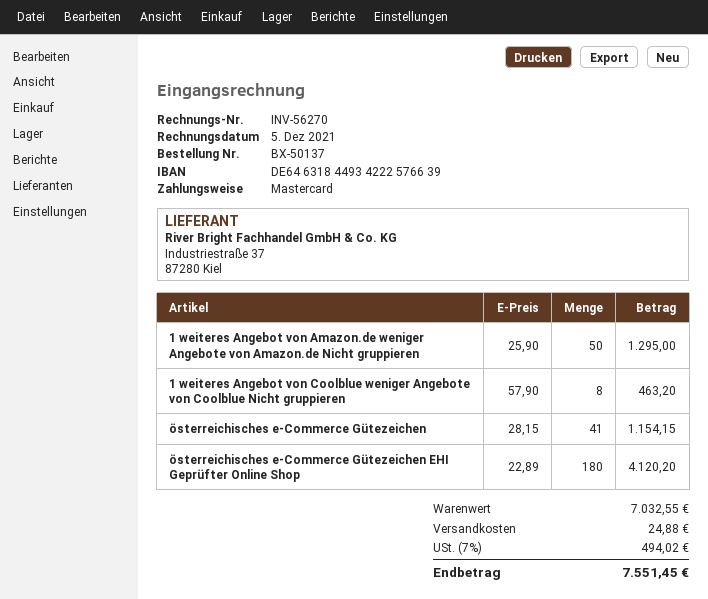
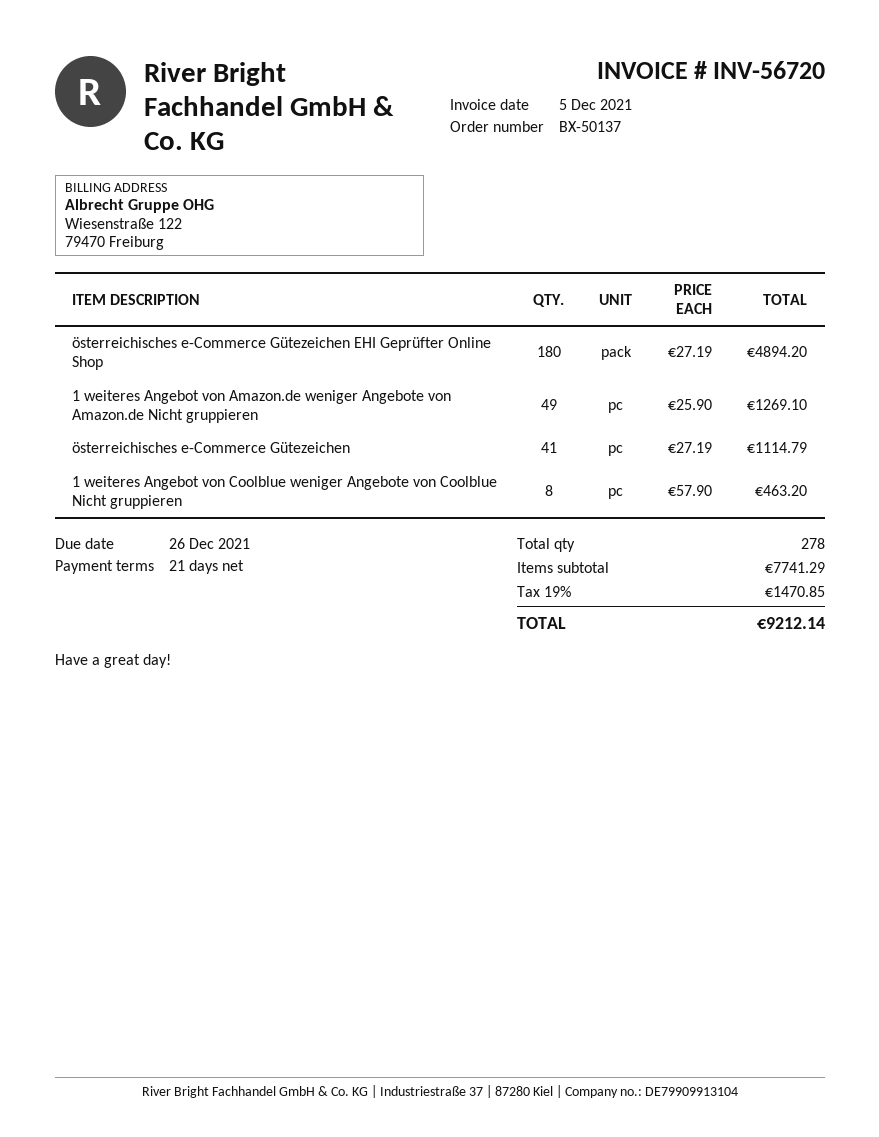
invoice number: INV-56270 -> INV-56720
1 weiteres Angebot von Amazon.de weniger Angebote von Amazon.de Nicht gruppieren: 50 x 25.90 = 1295.00 -> 49 x 25.90 = 1269.10
österreichisches e-Commerce Gütezeichen: 41 x 28.15 = 1154.15 -> 41 x 27.19 = 1114.79
österreichisches e-Commerce Gütezeichen EHI Geprüfter Online Shop: 180 x 22.89 = 4120.20 -> 180 x 27.19 = 4894.20
subtotal: 7032.55 -> 7741.29
shipping: 24.88 -> none
tax: 7% = 494.02 -> 19% = 1470.85
total: 7551.45 -> 9212.14

